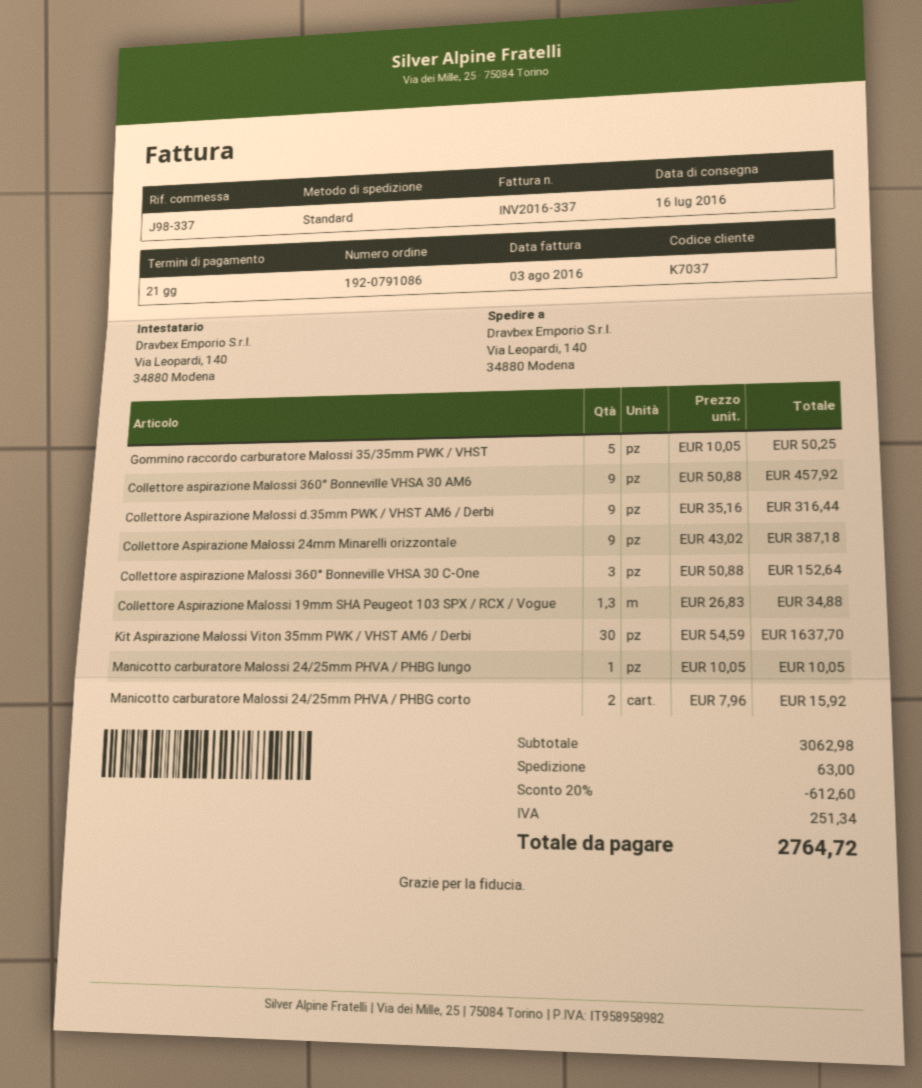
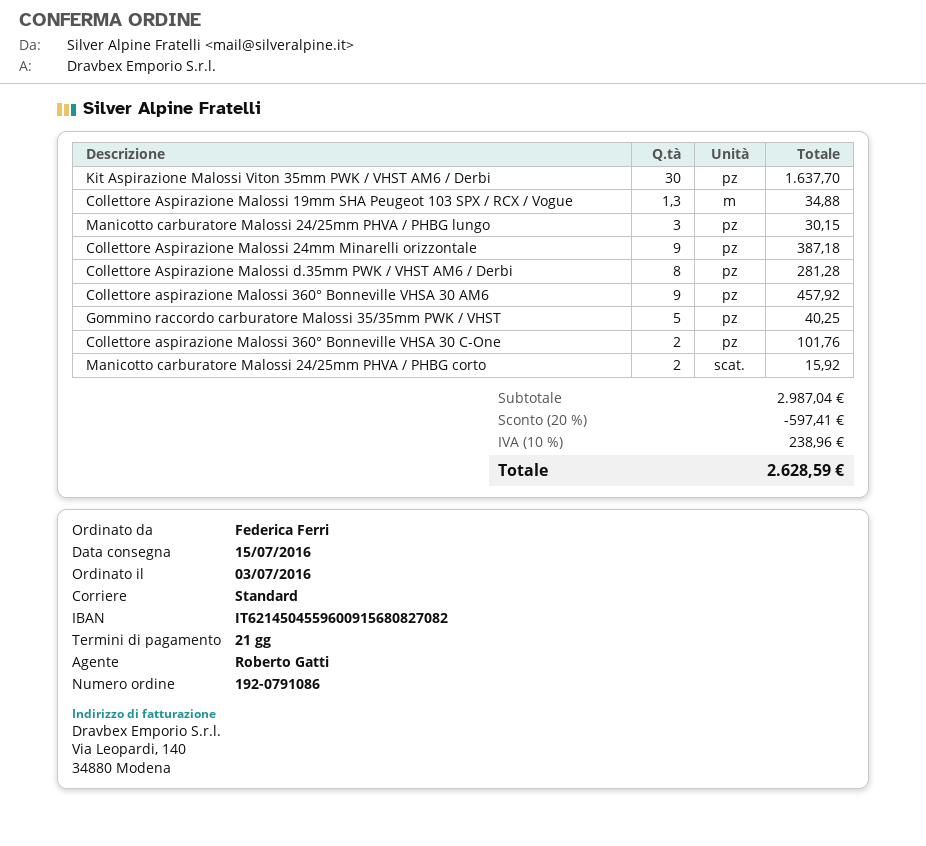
delivery date: 2016-07-16 -> 2016-07-15
Gommino raccordo carburatore Malossi 35/35mm PWK / VHST: 5 for 50.25 -> 5 for 40.25
Collettore Aspirazione Malossi d.35mm PWK / VHST AM6 / Derbi: 9 for 316.44 -> 8 for 281.28
Collettore aspirazione Malossi 360° Bonneville VHSA 30 C-One: 3 for 152.64 -> 2 for 101.76
Manicotto carburatore Malossi 24/25mm PHVA / PHBG lungo: 1 for 10.05 -> 3 for 30.15
subtotal: 3062.98 -> 2987.04
discount: 20% = 612.60 -> 20% = 597.41
shipping: 63.00 -> none
tax: 251.34 -> 238.96
total: 2764.72 -> 2628.59

